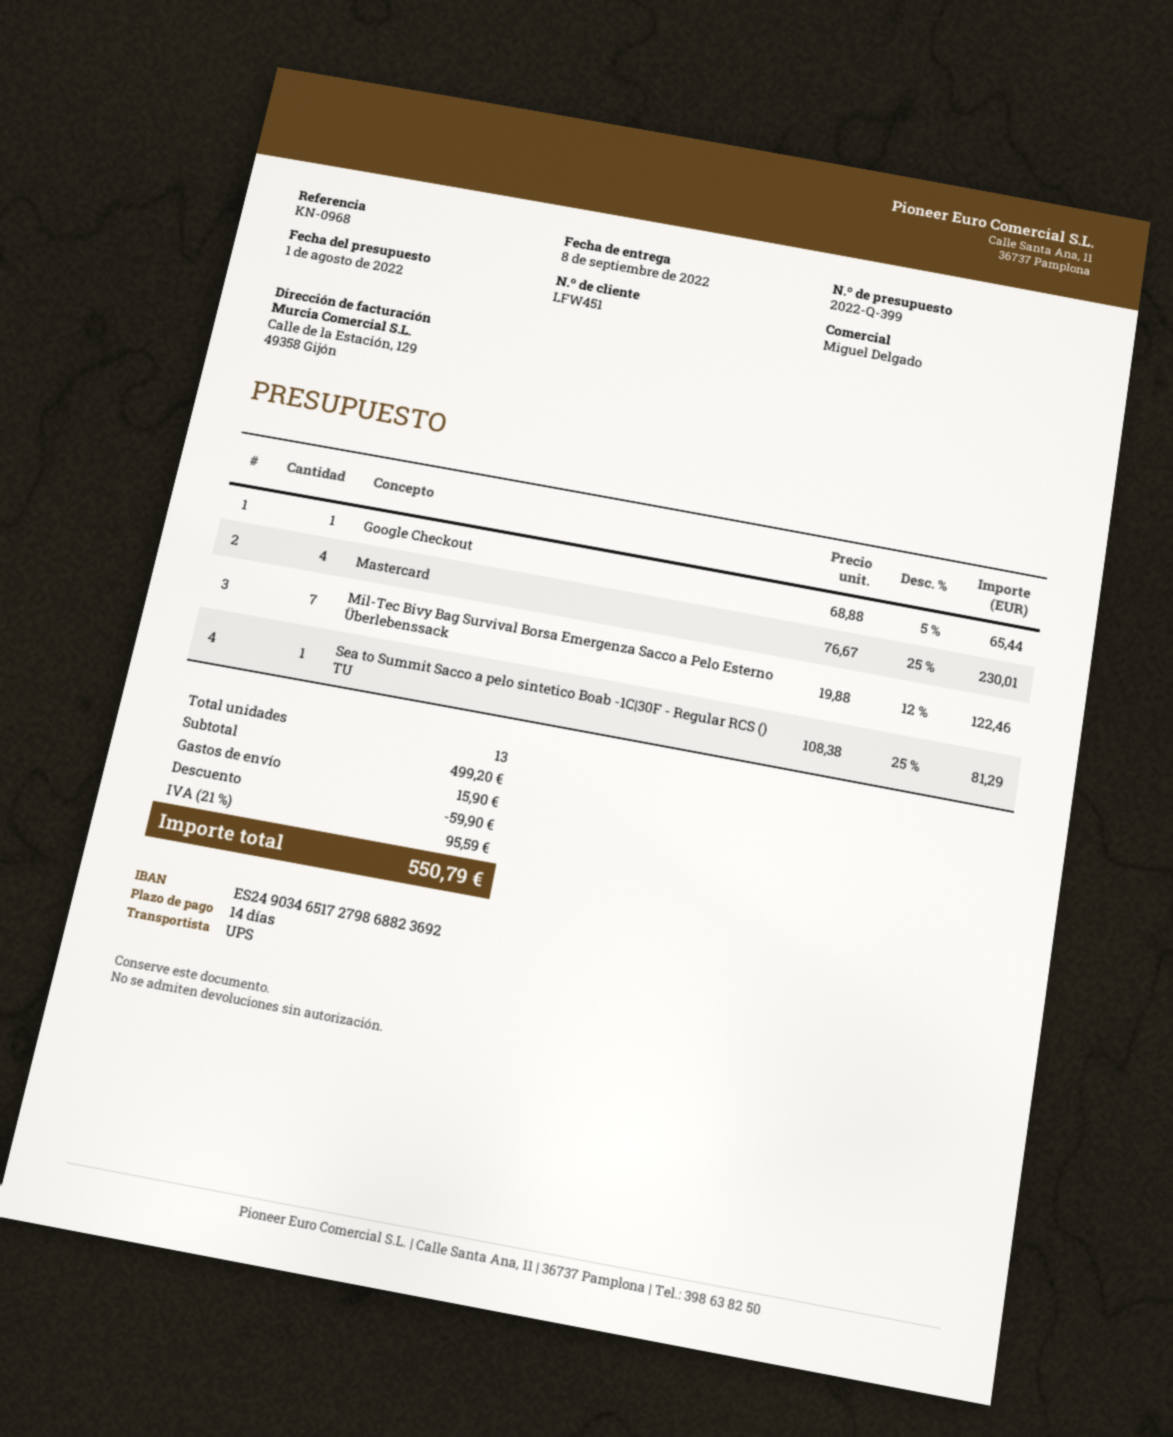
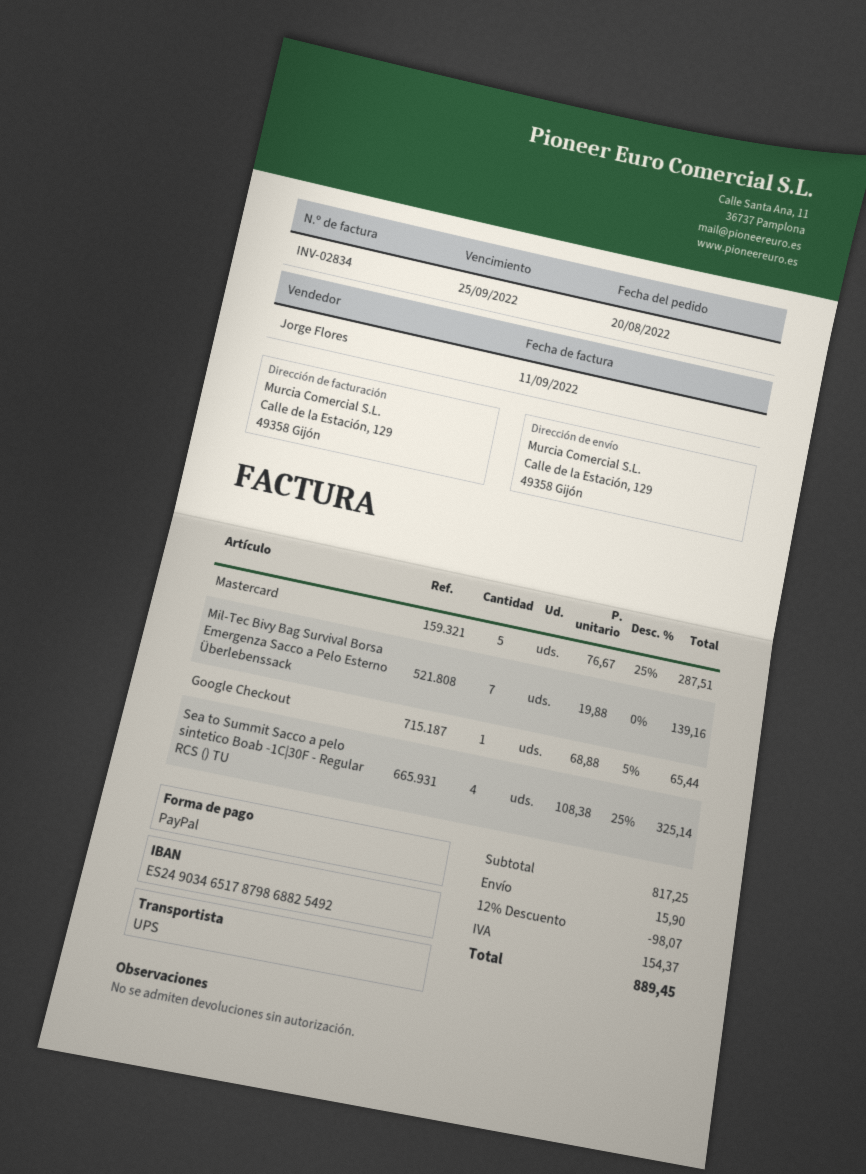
sales rep: Miguel Delgado -> Jorge Flores
bank account: ES2490346517279868823692 -> ES2490346517879868825492
Mastercard: 4 x 76.67 - 25% = 230.01 -> 5 x 76.67 - 25% = 287.51
Mil-Tec Bivy Bag Survival Borsa Emergenza Sacco a Pelo Esterno Überlebenssack: 7 x 19.88 - 12% = 122.46 -> 7 x 19.88 = 139.16
Sea to Summit Sacco a pelo sintetico Boab -1C|30F - Regular RCS () TU: 1 x 108.38 - 25% = 81.29 -> 4 x 108.38 - 25% = 325.14
subtotal: 499.20 -> 817.25
discount: 59.90 -> 98.07
tax: 95.59 -> 154.37
total: 550.79 -> 889.45

